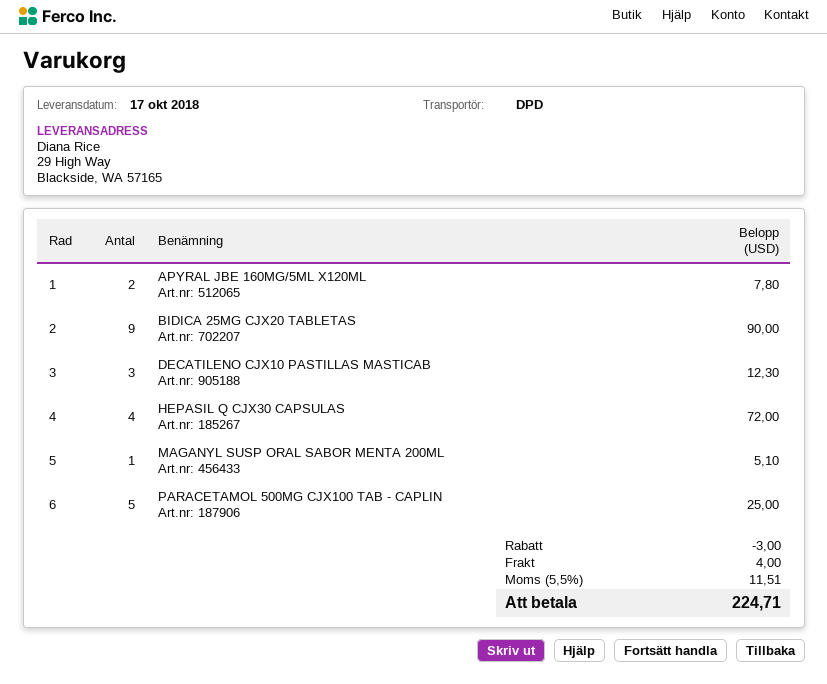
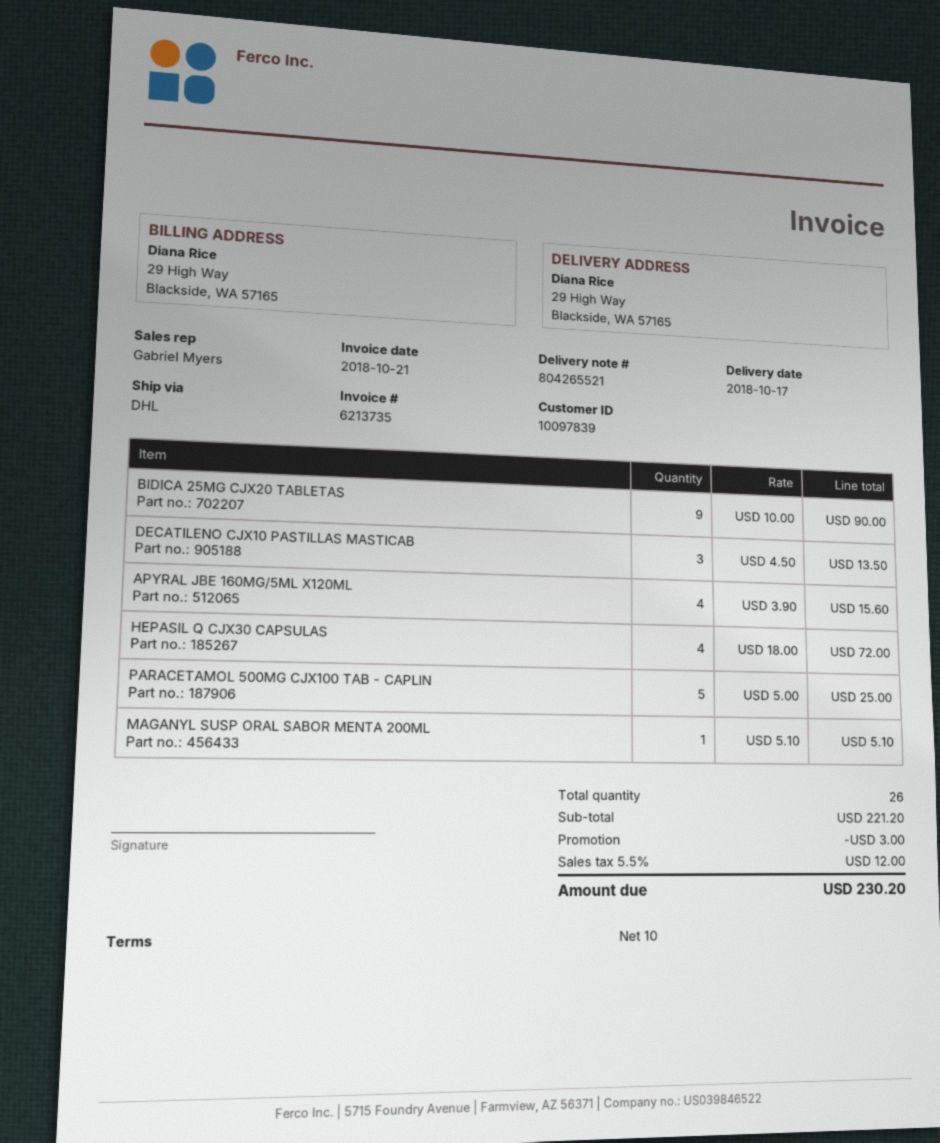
shipping method: DPD -> DHL
APYRAL JBE 160MG/5ML X120ML: 2 for 7.80 -> 4 for 15.60
DECATILENO CJX10 PASTILLAS MASTICAB: 3 for 12.30 -> 3 for 13.50
shipping: 4.00 -> none
tax: 5.5% = 11.51 -> 5.5% = 12.00
total: 224.71 -> 230.20

